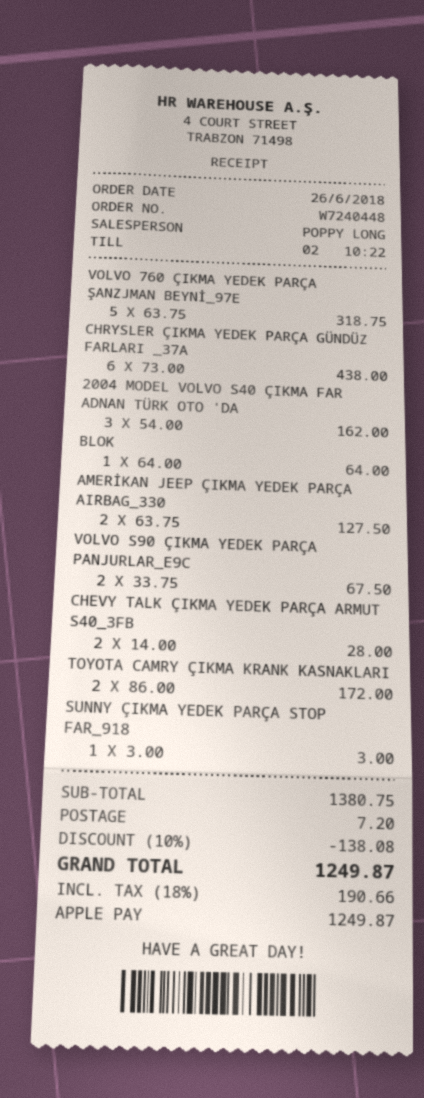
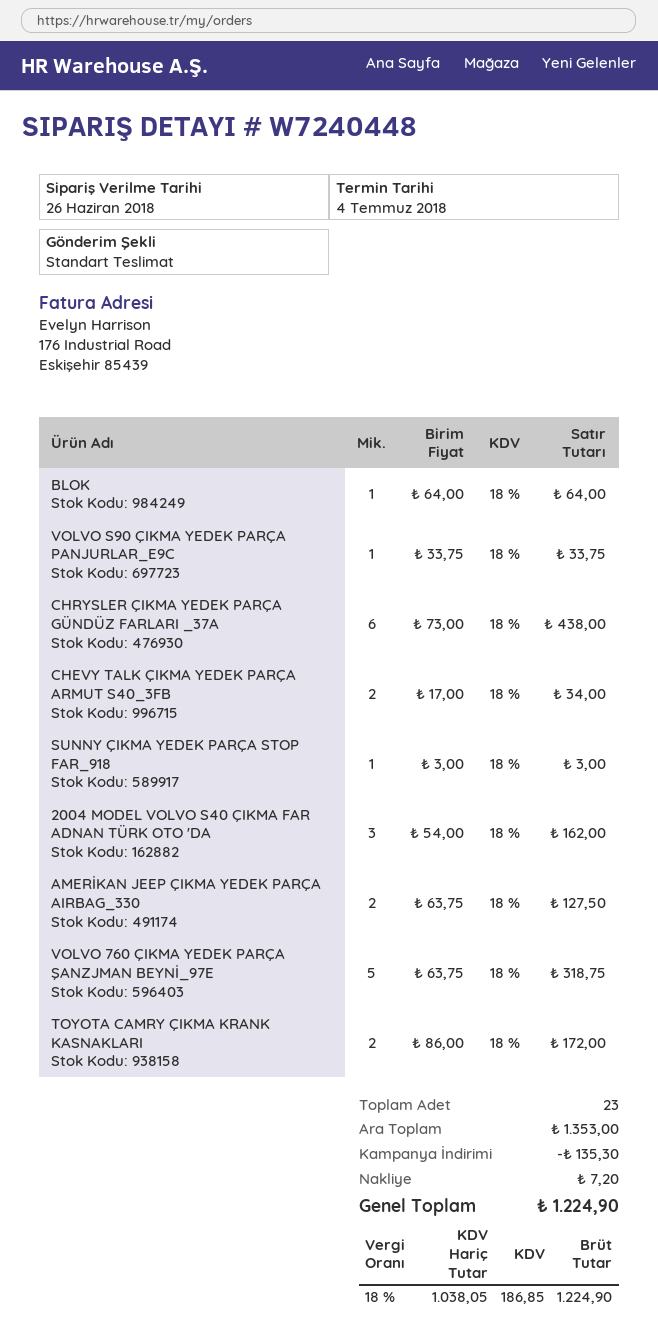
VOLVO S90 ÇIKMA YEDEK PARÇA PANJURLAR_E9C: 2 x 33.75 = 67.50 -> 1 x 33.75 = 33.75
CHEVY TALK ÇIKMA YEDEK PARÇA ARMUT S40_3FB: 2 x 14.00 = 28.00 -> 2 x 17.00 = 34.00
subtotal: 1380.75 -> 1353.00
discount: 138.08 -> 135.30
tax: 18% = 190.66 -> 18% = 186.85
total: 1249.87 -> 1224.90

